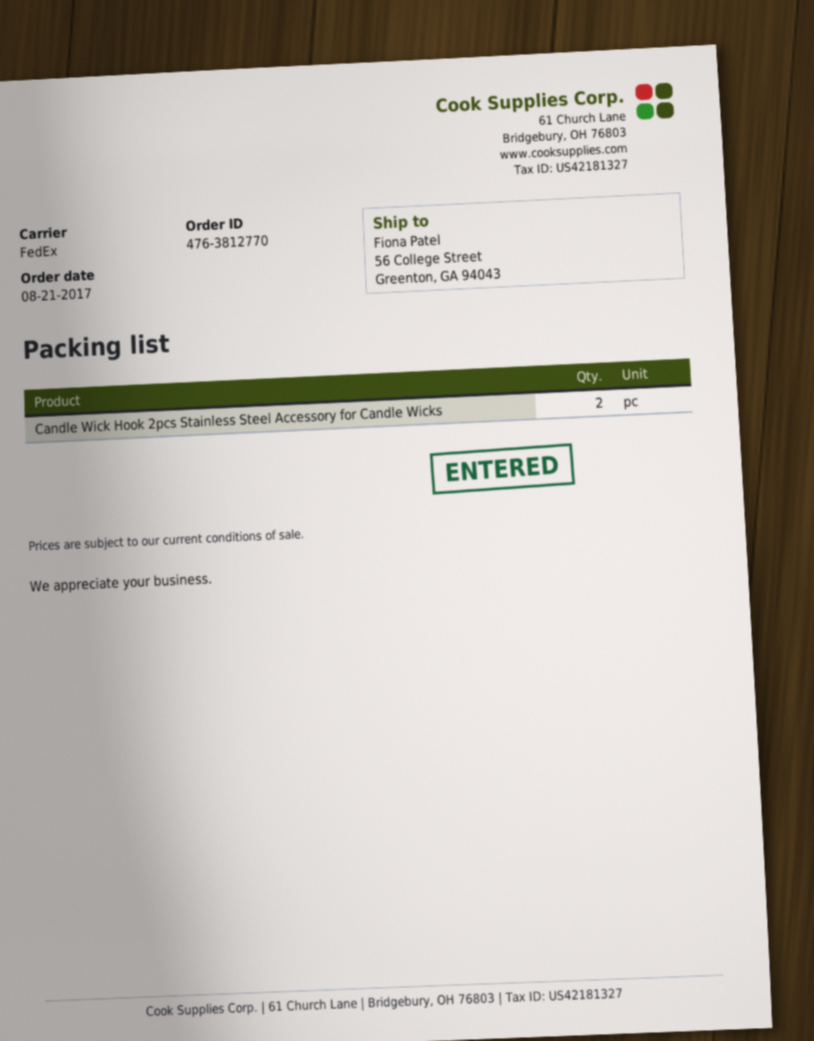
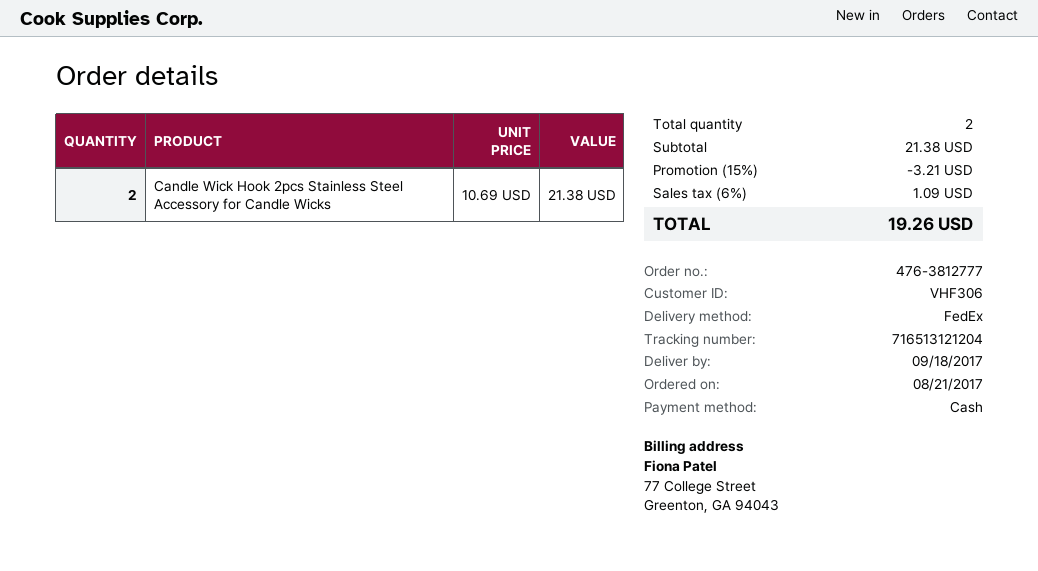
order number: 476-3812770 -> 476-3812777

